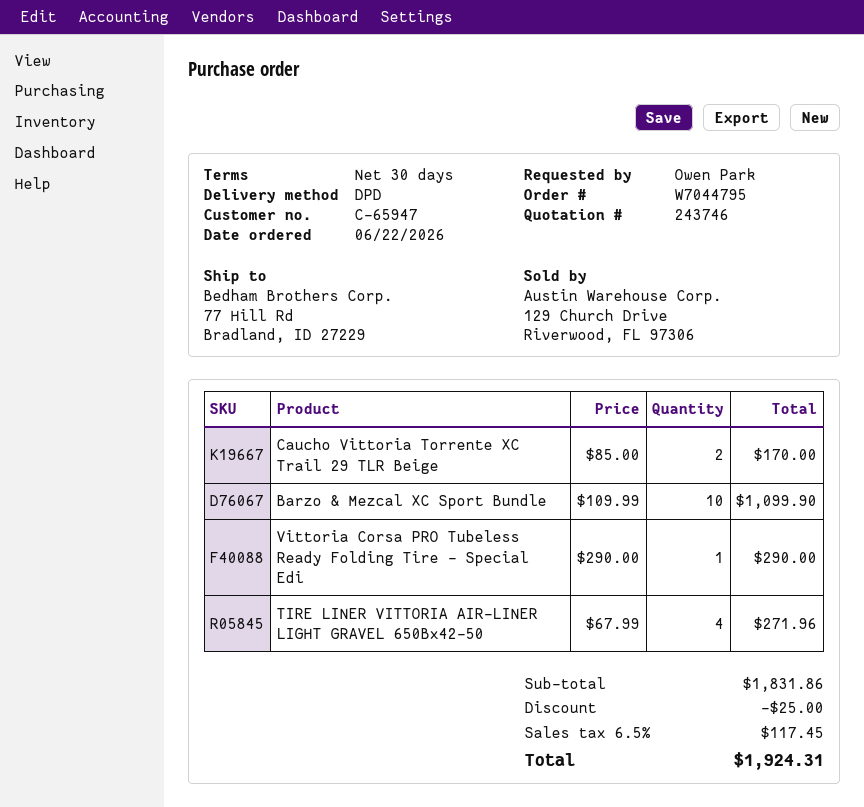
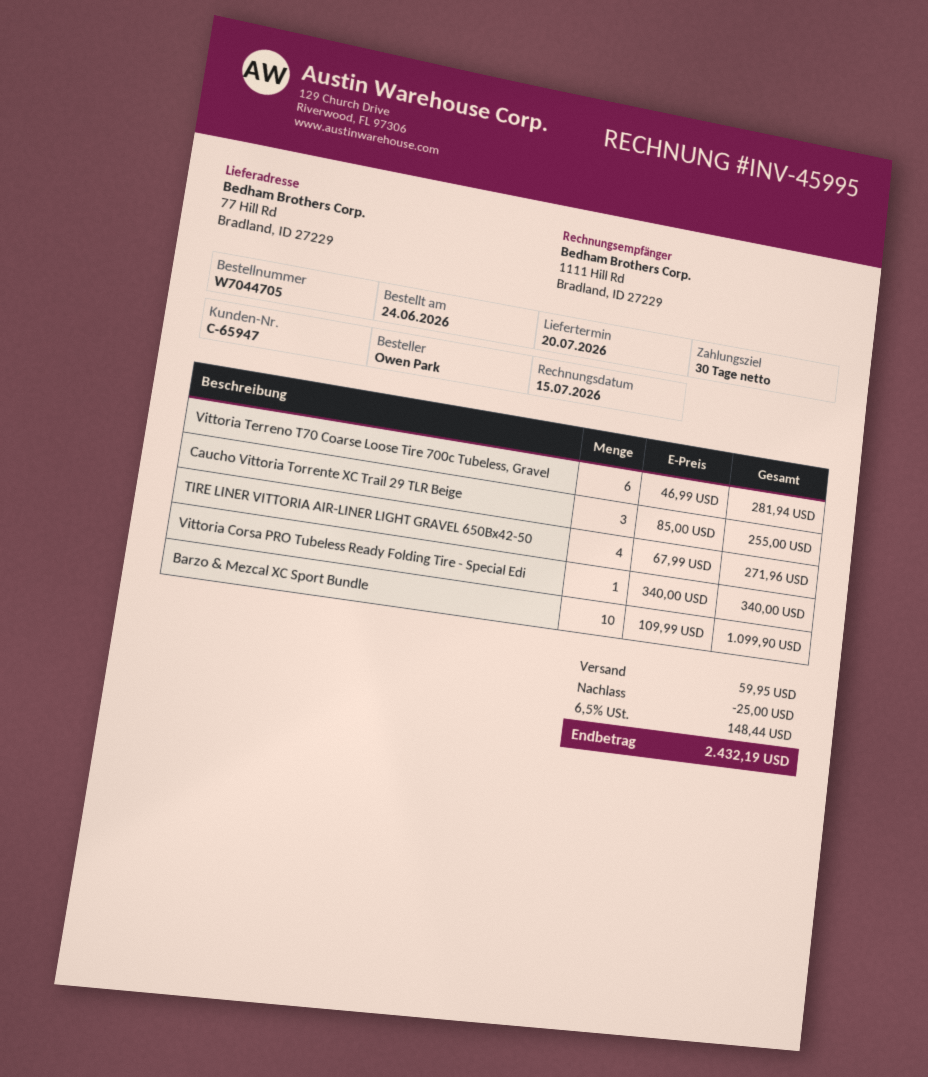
order number: W7044795 -> W7044705
order date: 2026-06-22 -> 2026-06-24
Caucho Vittoria Torrente XC Trail 29 TLR Beige: 2 x 85.00 = 170.00 -> 3 x 85.00 = 255.00
Vittoria Corsa PRO Tubeless Ready Folding Tire - Special Edi: 1 x 290.00 = 290.00 -> 1 x 340.00 = 340.00
Vittoria Terreno T70 Coarse Loose Tire 700c Tubeless, Gravel: none -> 6 x 46.99 = 281.94
shipping: none -> 59.95
tax: 6.5% = 117.45 -> 6.5% = 148.44
total: 1924.31 -> 2432.19

